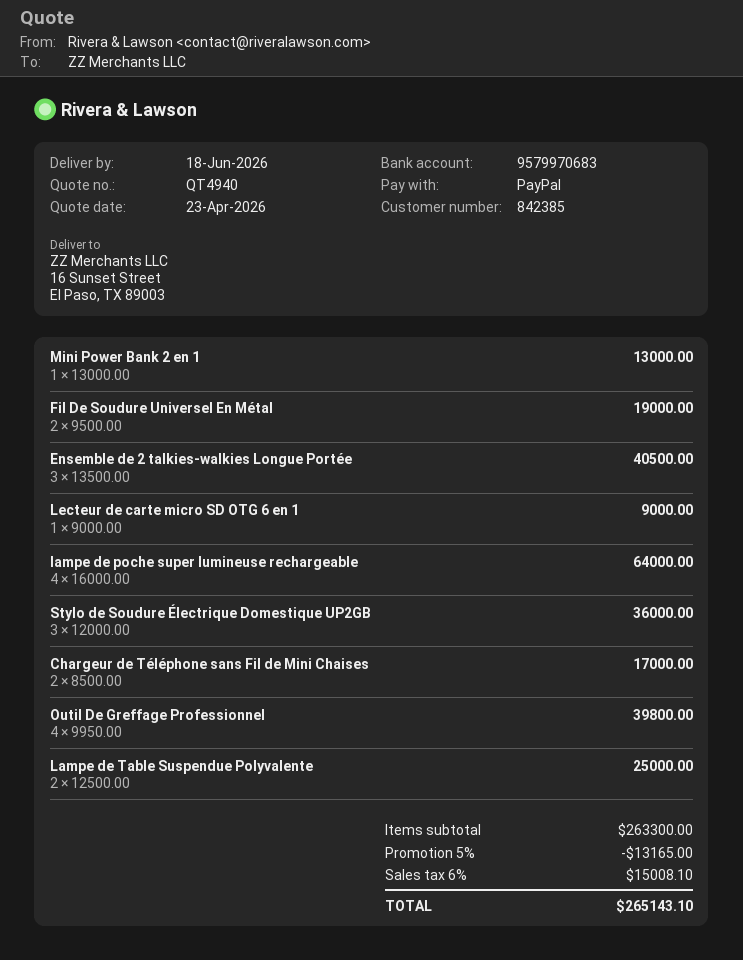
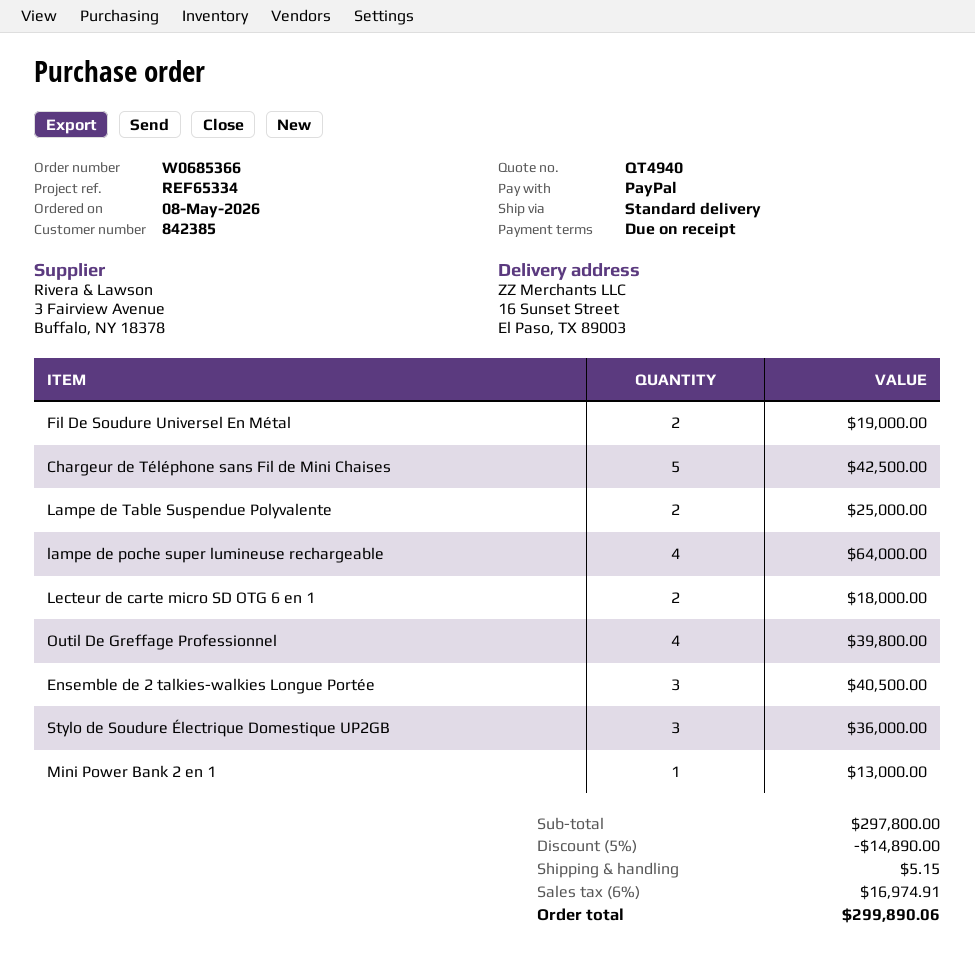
Lecteur de carte micro SD OTG 6 en 1: 1 for 9000.00 -> 2 for 18000.00
Chargeur de Téléphone sans Fil de Mini Chaises: 2 for 17000.00 -> 5 for 42500.00
subtotal: 263300.00 -> 297800.00
discount: 5% = 13165.00 -> 5% = 14890.00
shipping: none -> 5.15
tax: 6% = 15008.10 -> 6% = 16974.91
total: 265143.10 -> 299890.06

